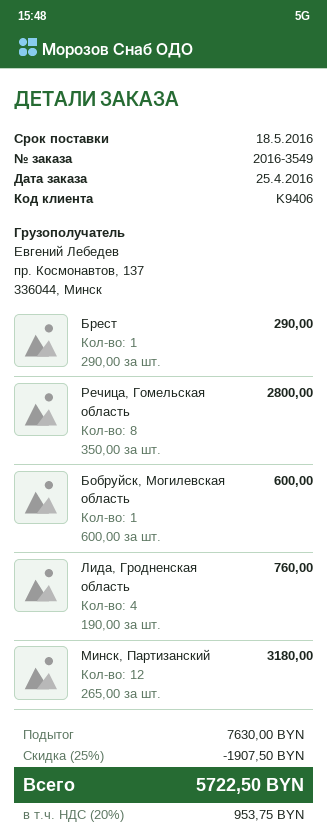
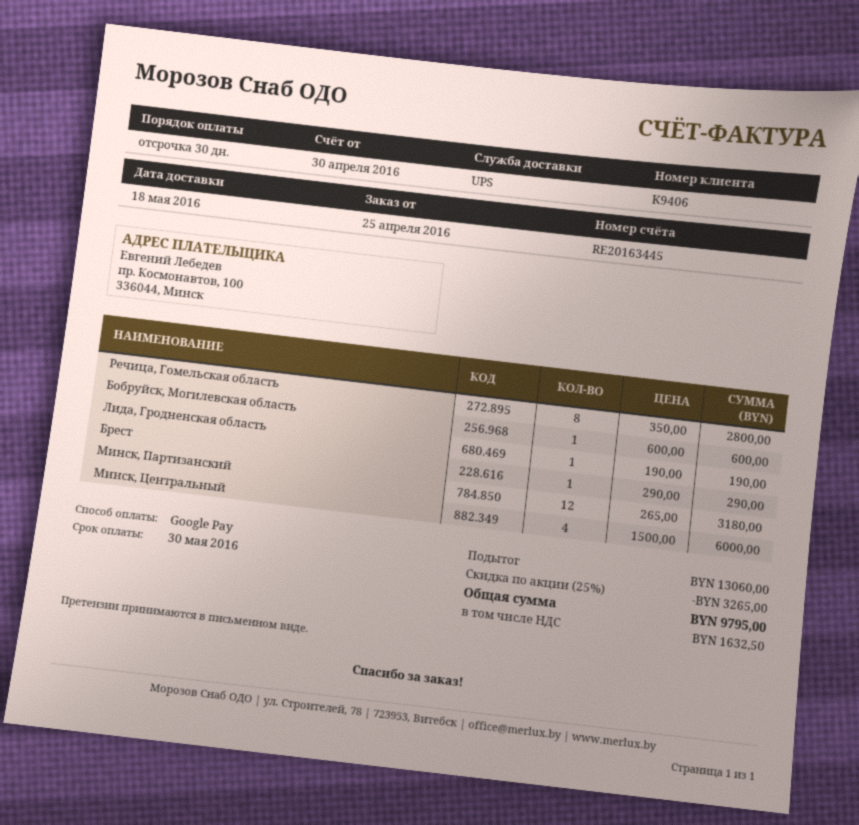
Лида, Гродненская область: 4 x 190.00 = 760.00 -> 1 x 190.00 = 190.00
Минск, Центральный: none -> 4 x 1500.00 = 6000.00
subtotal: 7630.00 -> 13060.00
discount: 25% = 1907.50 -> 25% = 3265.00
tax: 953.75 -> 1632.50
total: 5722.50 -> 9795.00

